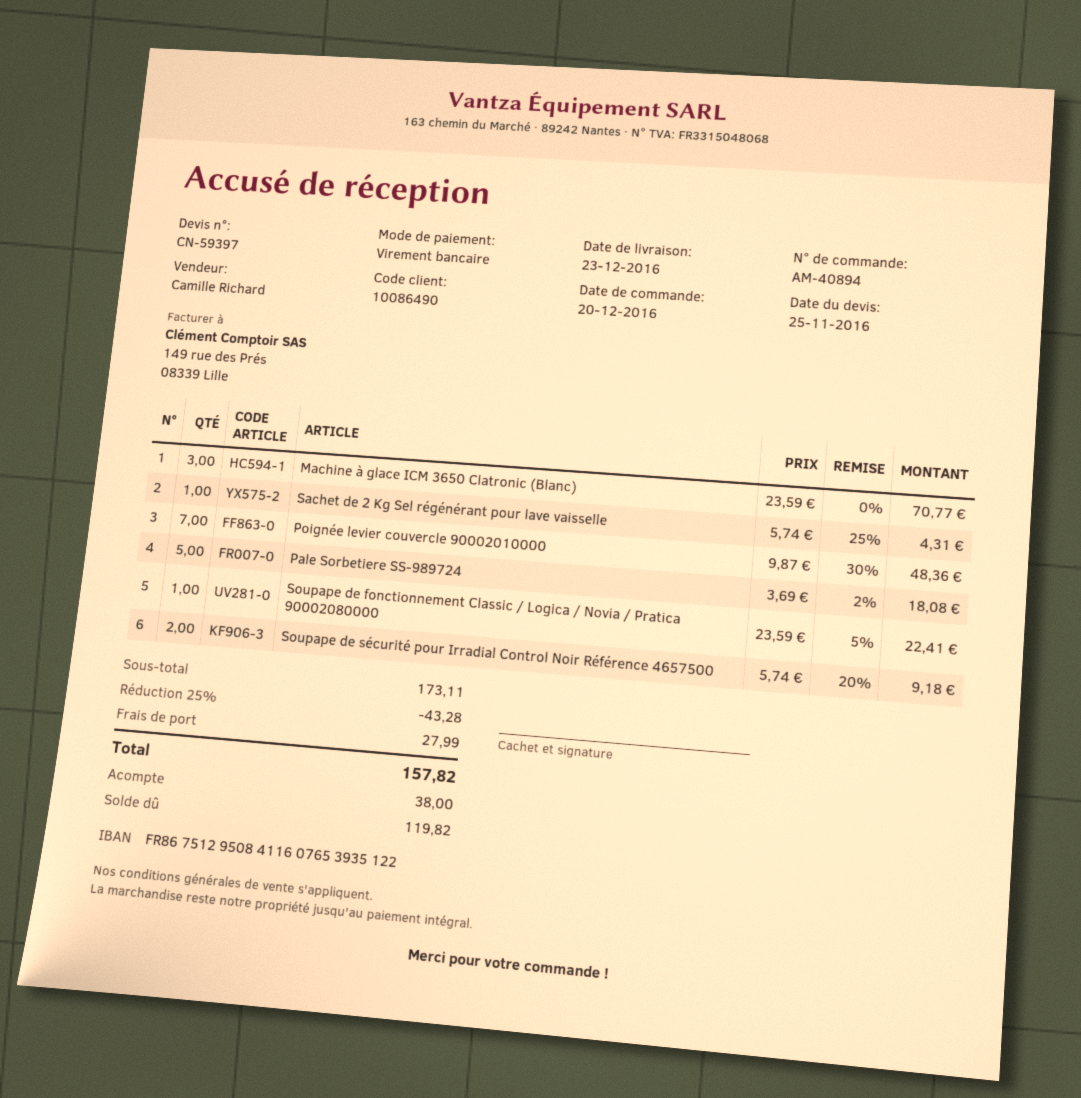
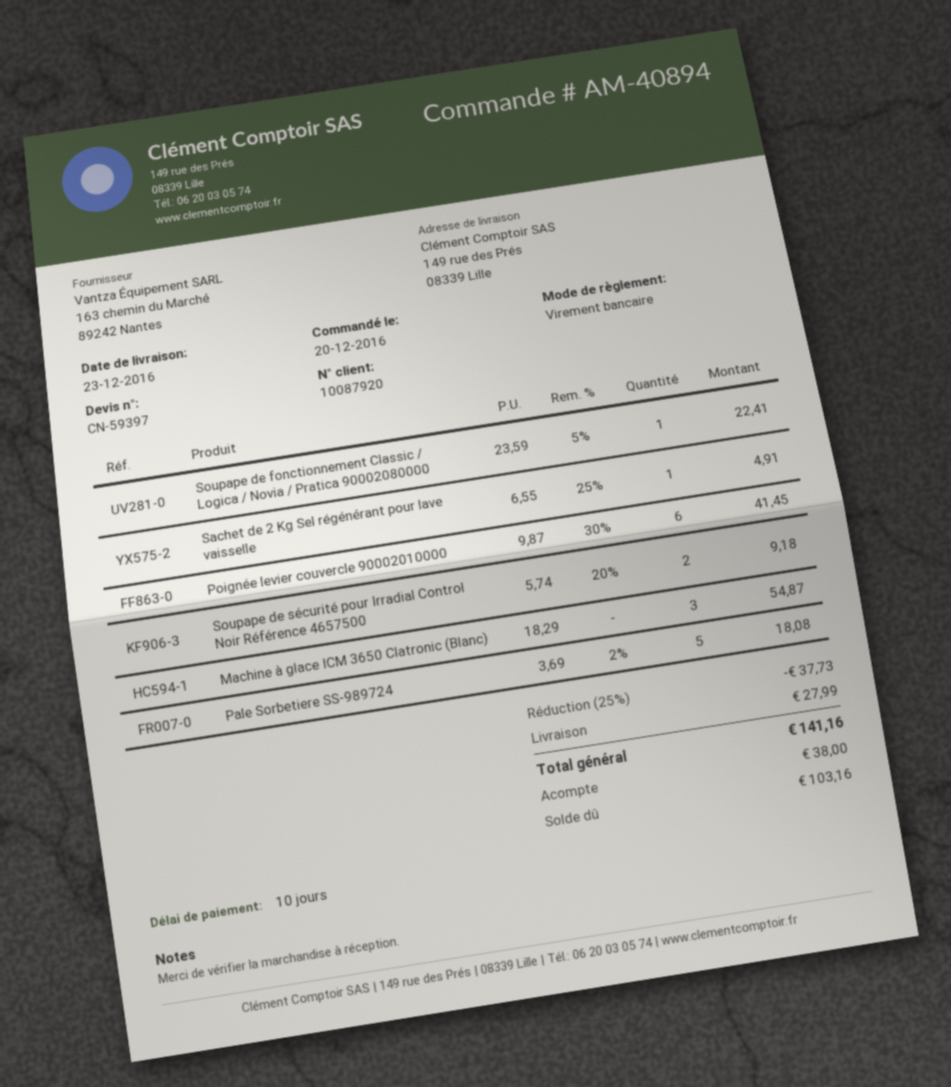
customer number: 10086490 -> 10087920
Machine à glace ICM 3650 Clatronic (Blanc): 3 x 23.59 = 70.77 -> 3 x 18.29 = 54.87
Sachet de 2 Kg Sel régénérant pour lave vaisselle: 1 x 5.74 - 25% = 4.31 -> 1 x 6.55 - 25% = 4.91
Poignée levier couvercle 90002010000: 7 x 9.87 - 30% = 48.36 -> 6 x 9.87 - 30% = 41.45
discount: 25% = 43.28 -> 25% = 37.73
total: 157.82 -> 141.16
balance: 119.82 -> 103.16

